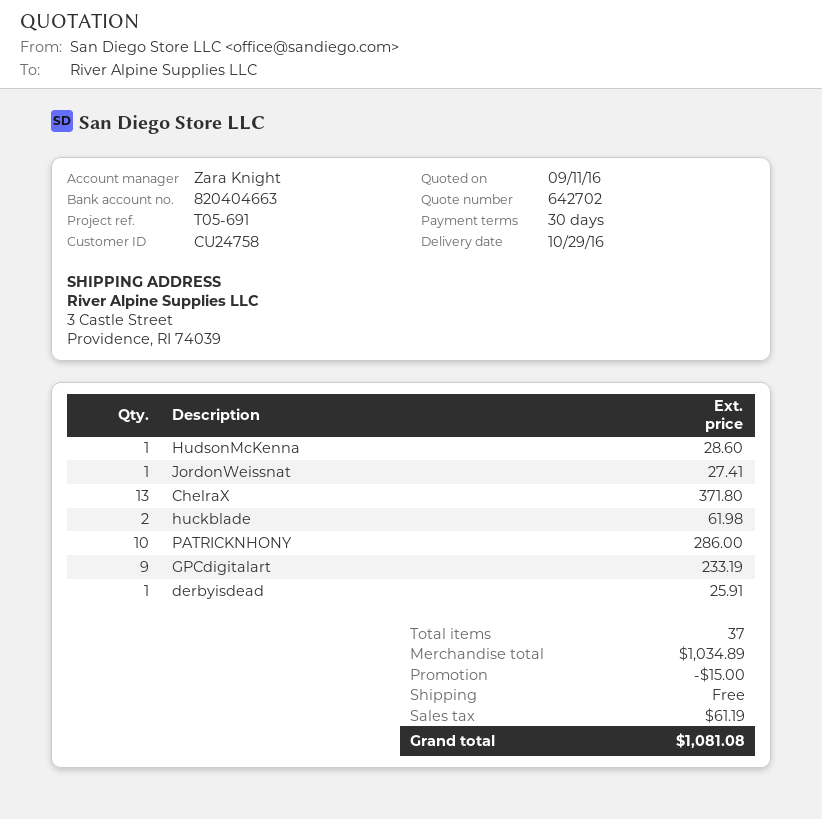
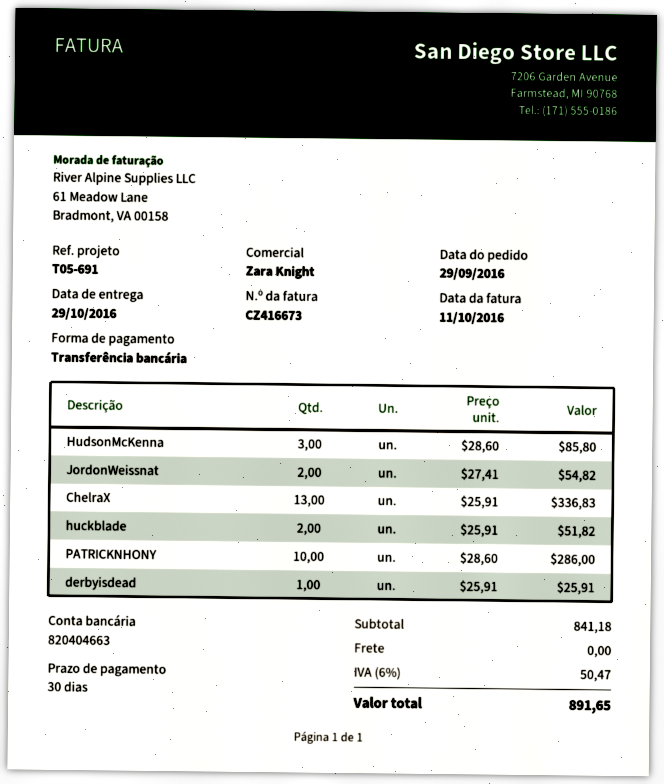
HudsonMcKenna: 1 for 28.60 -> 3 for 85.80
JordonWeissnat: 1 for 27.41 -> 2 for 54.82
ChelraX: 13 for 371.80 -> 13 for 336.83
huckblade: 2 for 61.98 -> 2 for 51.82
GPCdigitalart: 9 for 233.19 -> none
subtotal: 1034.89 -> 841.18
discount: 15.00 -> none
tax: 61.19 -> 50.47
total: 1081.08 -> 891.65

